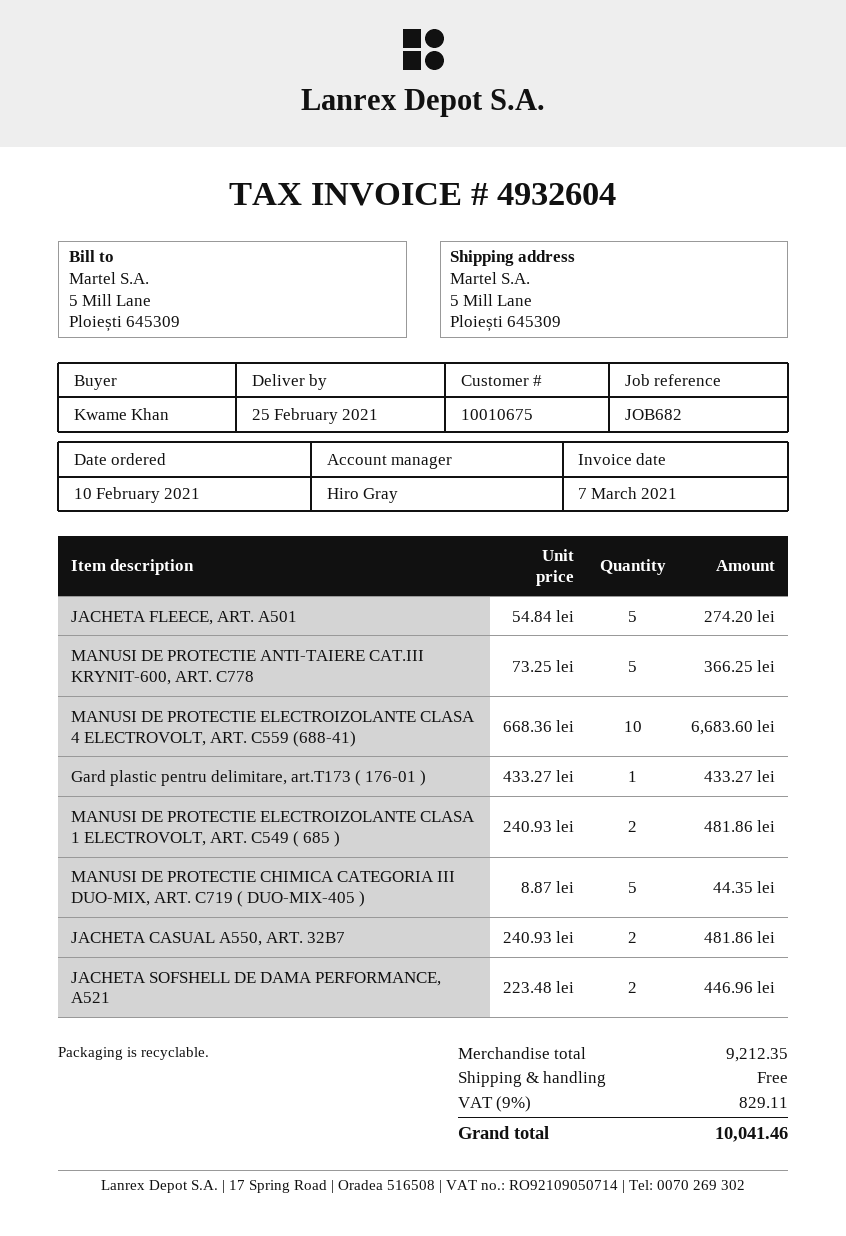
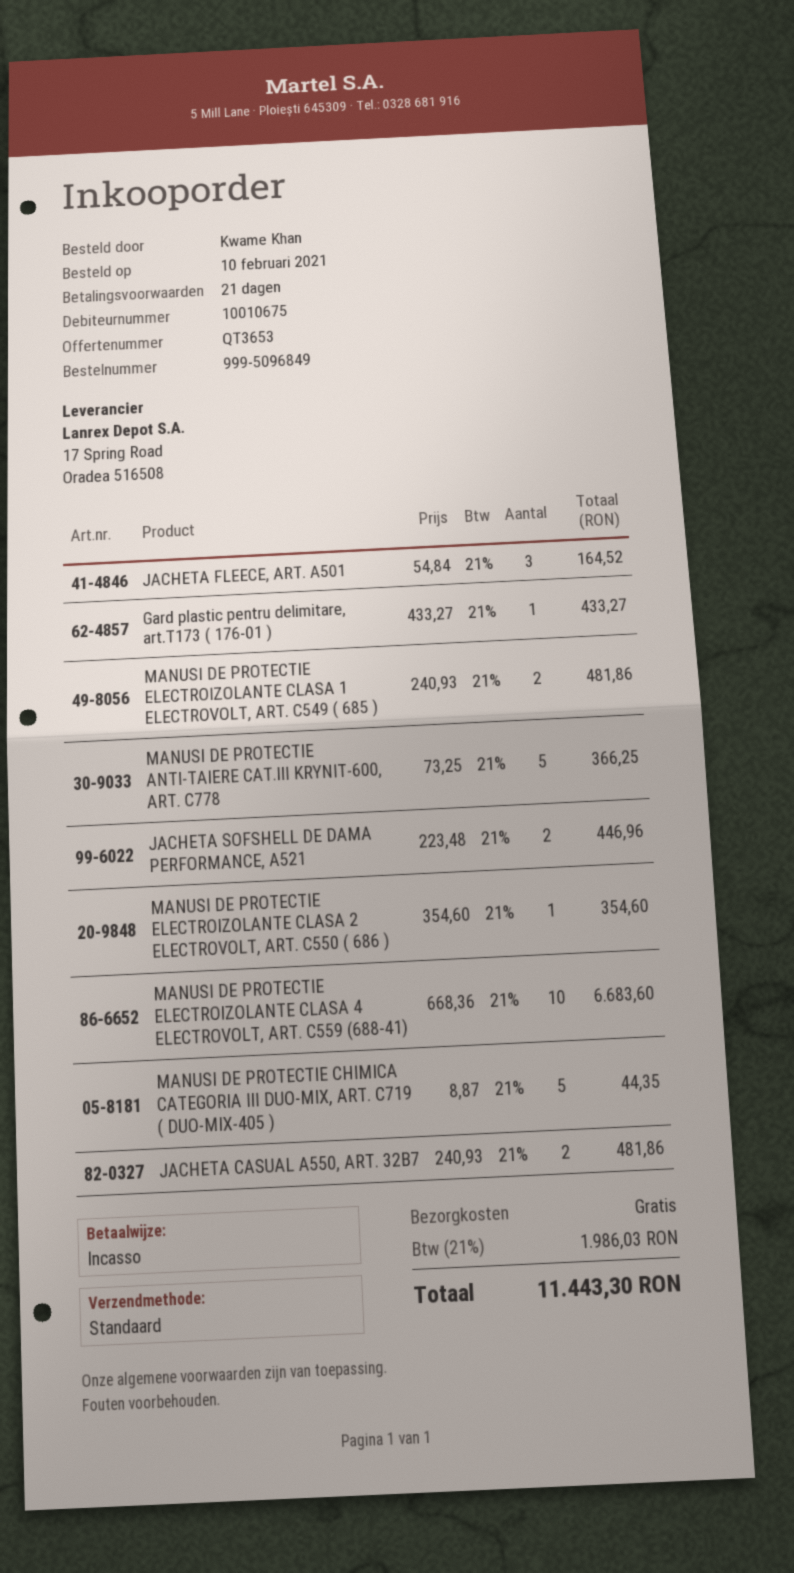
JACHETA FLEECE, ART. A501: 5 x 54.84 = 274.20 -> 3 x 54.84 = 164.52
MANUSI DE PROTECTIE ELECTROIZOLANTE CLASA 2 ELECTROVOLT, ART. C550 ( 686 ): none -> 1 x 354.60 = 354.60
tax: 9% = 829.11 -> 21% = 1986.03
total: 10041.46 -> 11443.30

